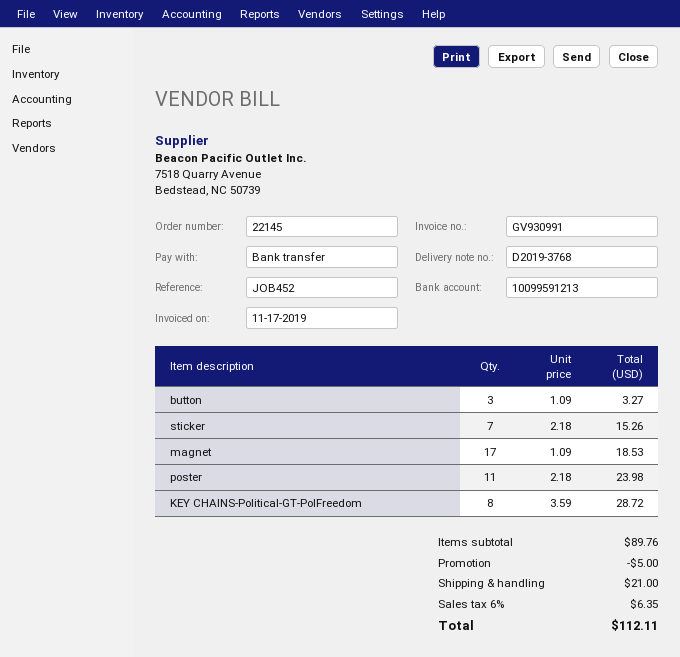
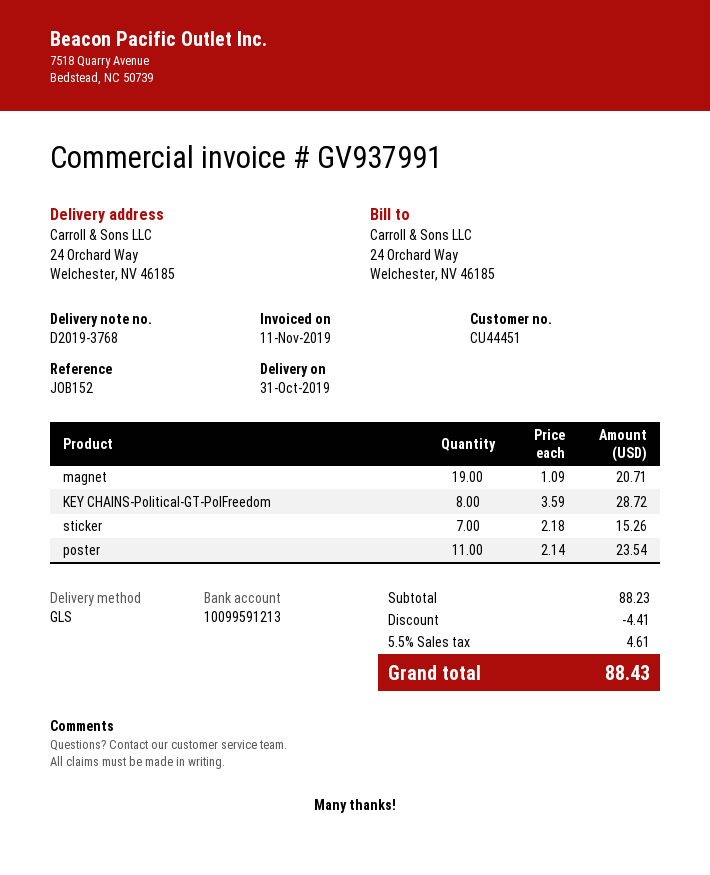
invoice number: GV930991 -> GV937991
invoice date: 2019-11-17 -> 2019-11-11
reference: JOB452 -> JOB152
button: 3 x 1.09 = 3.27 -> none
magnet: 17 x 1.09 = 18.53 -> 19 x 1.09 = 20.71
poster: 11 x 2.18 = 23.98 -> 11 x 2.14 = 23.54
subtotal: 89.76 -> 88.23
discount: 5.00 -> 4.41
shipping: 21.00 -> none
tax: 6% = 6.35 -> 5.5% = 4.61
total: 112.11 -> 88.43

